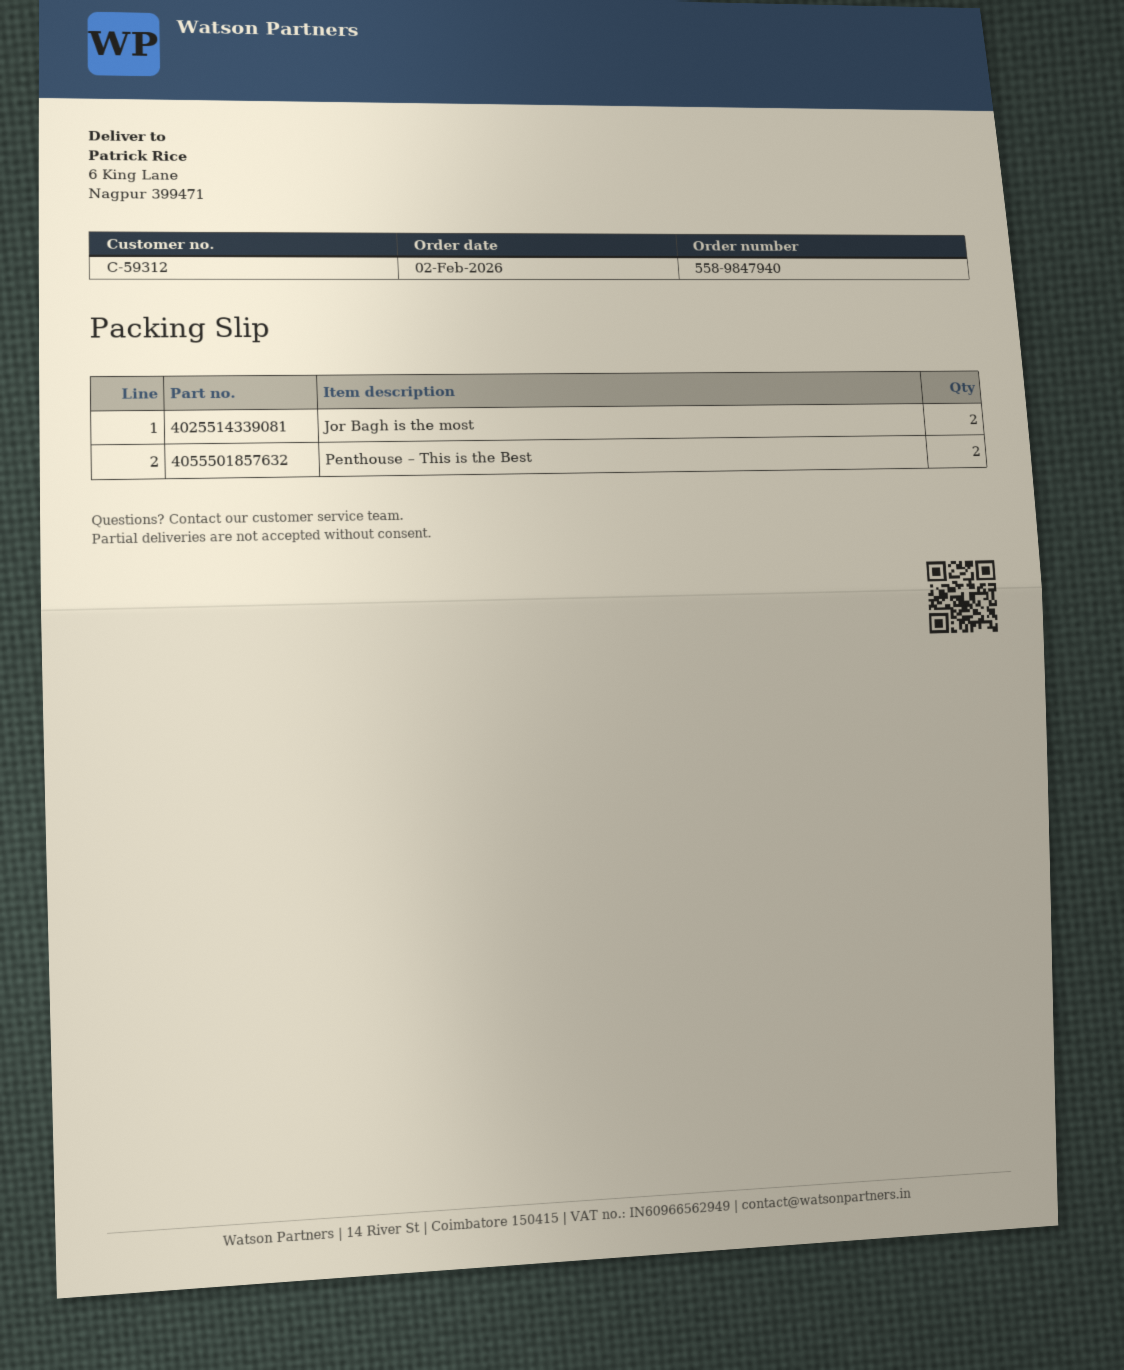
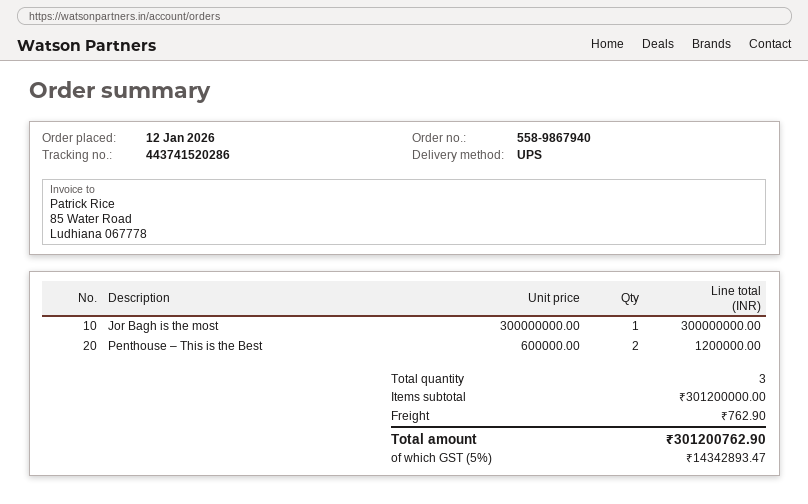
order number: 558-9847940 -> 558-9867940
order date: 2026-02-02 -> 2026-01-12
Jor Bagh is the most: 2 -> 1

